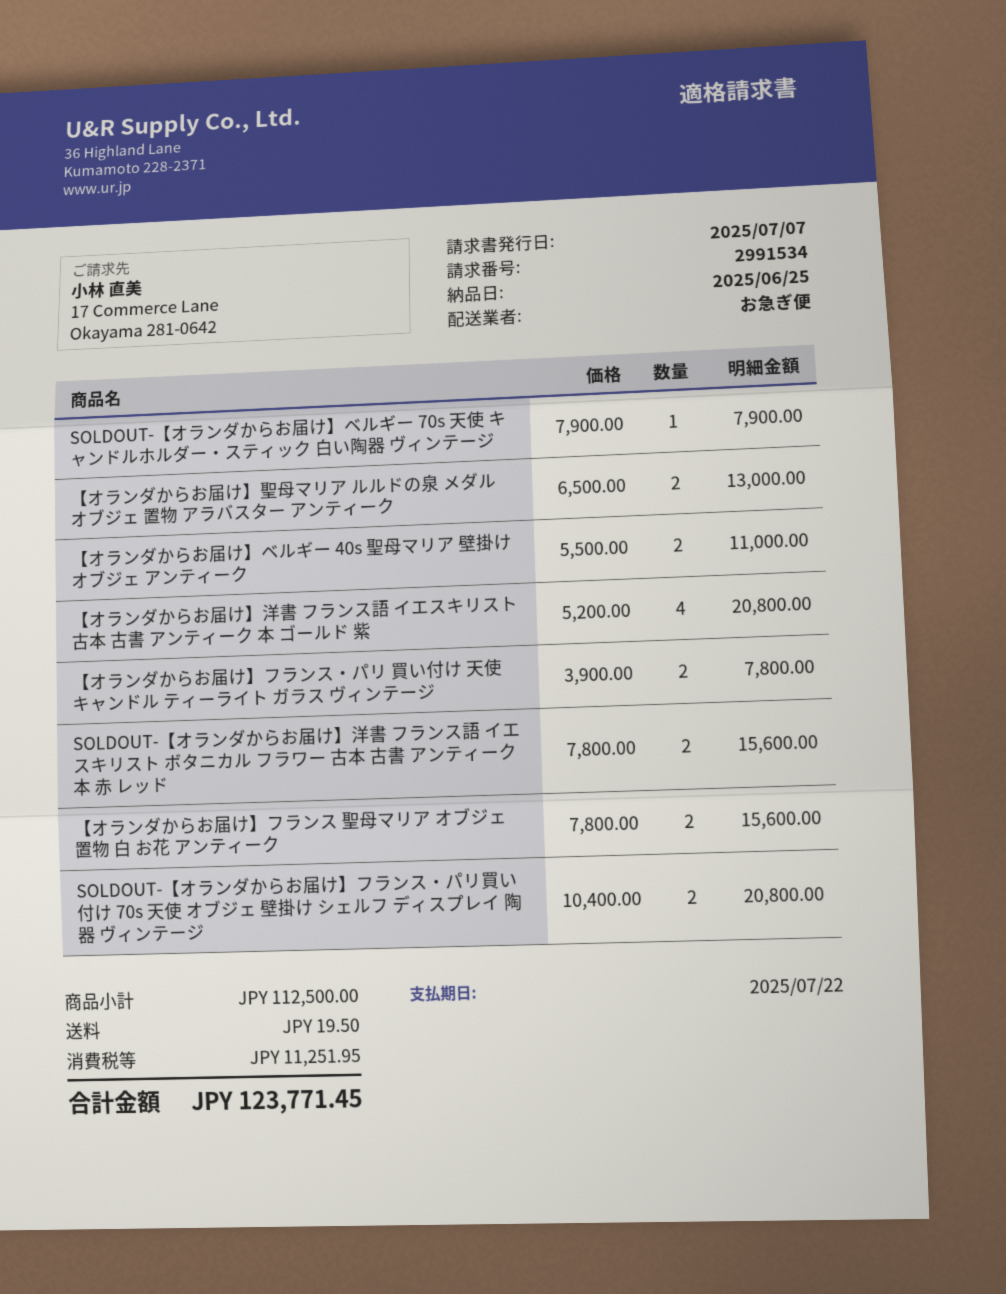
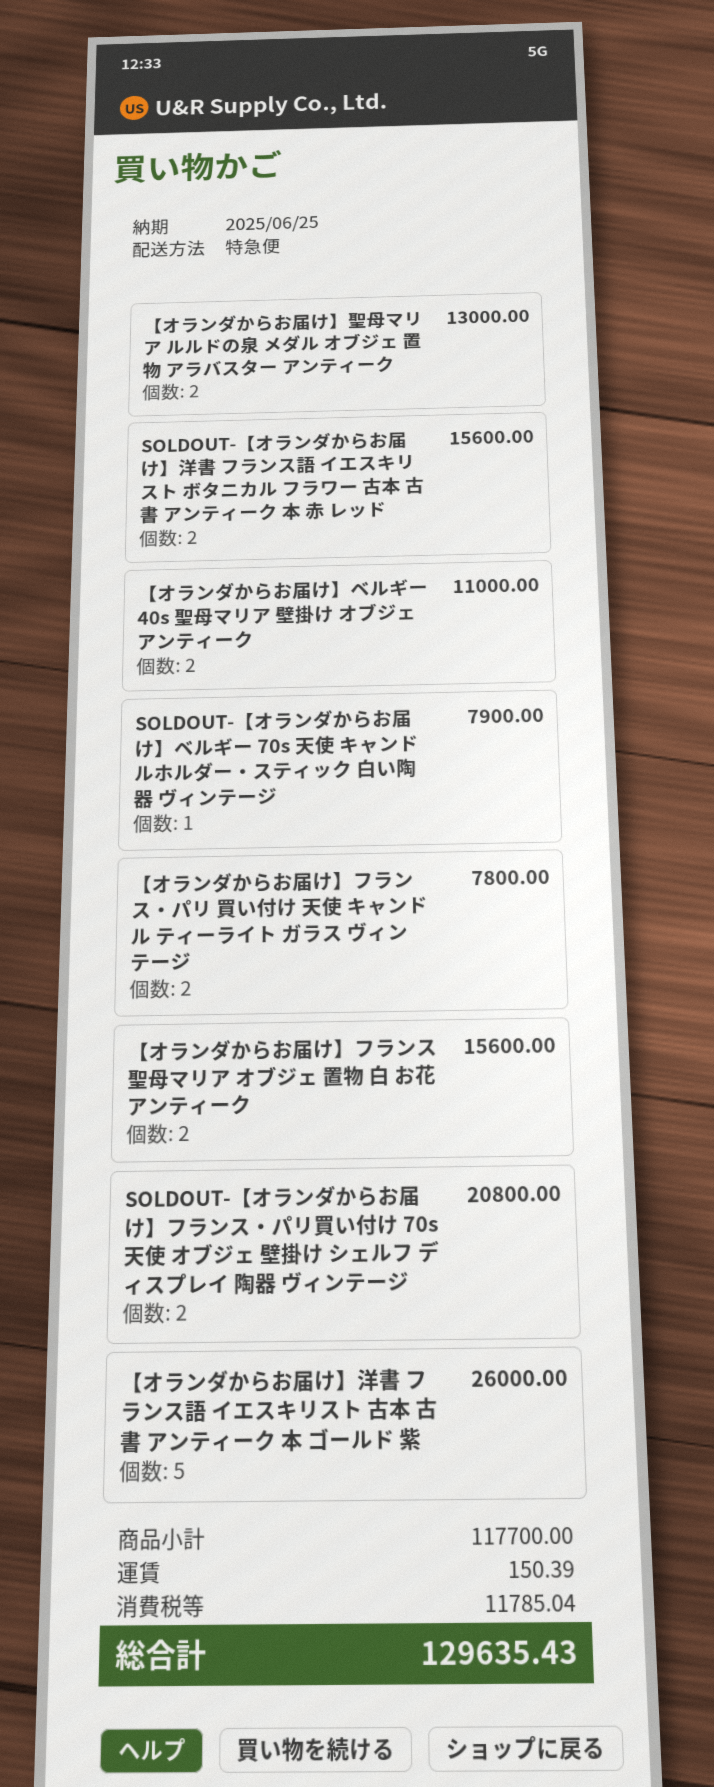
【オランダからお届け】洋書 フランス語 イエスキリスト 古本 古書 アンティーク 本 ゴールド 紫: 4 for 20800.00 -> 5 for 26000.00
subtotal: 112500.00 -> 117700.00
shipping: 19.50 -> 150.39
tax: 11251.95 -> 11785.04
total: 123771.45 -> 129635.43

